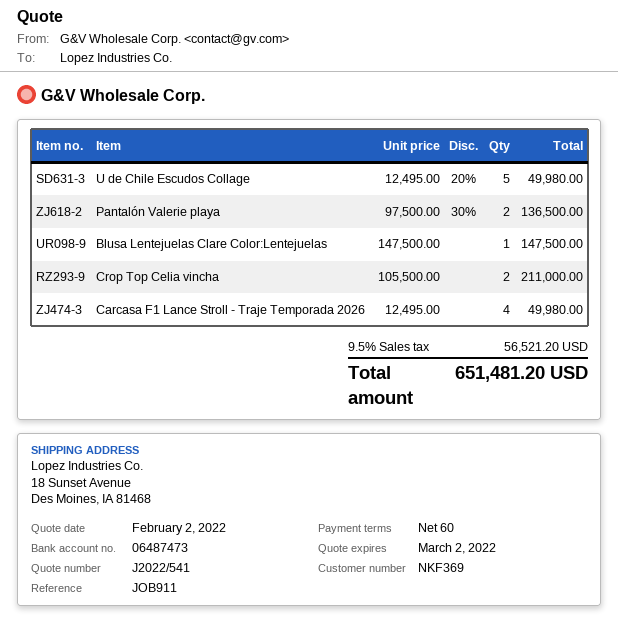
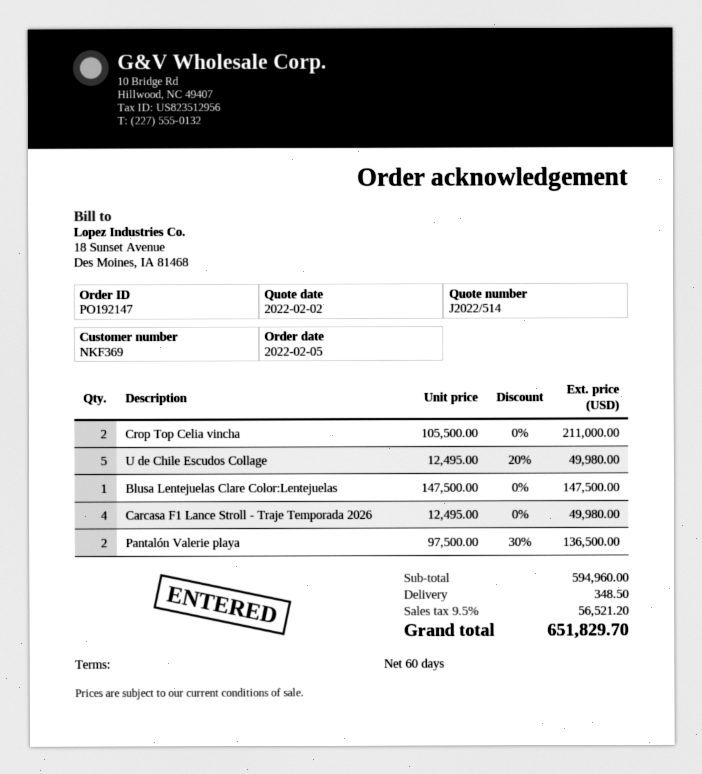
quote number: J2022/541 -> J2022/514
shipping: none -> 348.50
total: 651481.20 -> 651829.70

